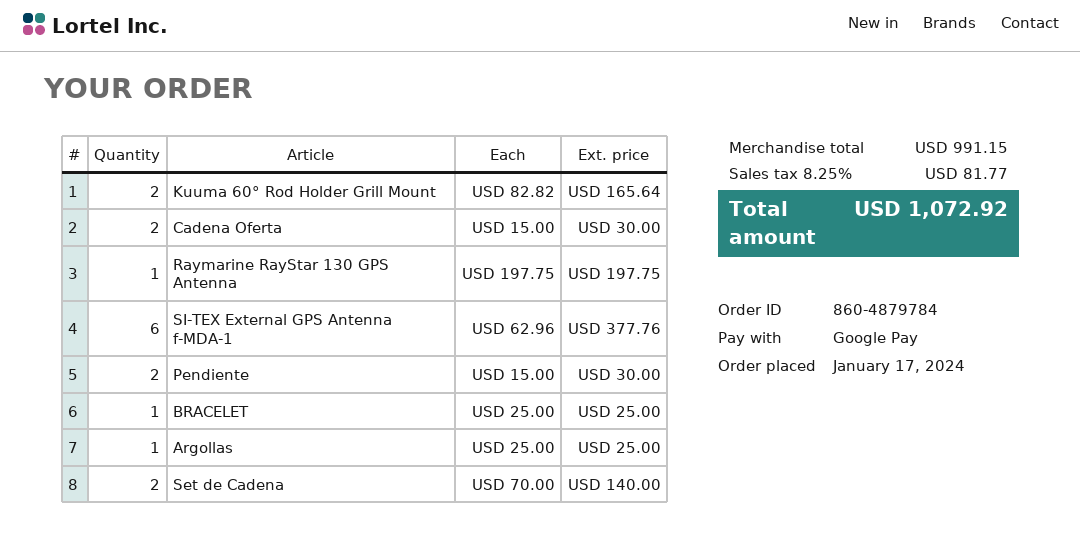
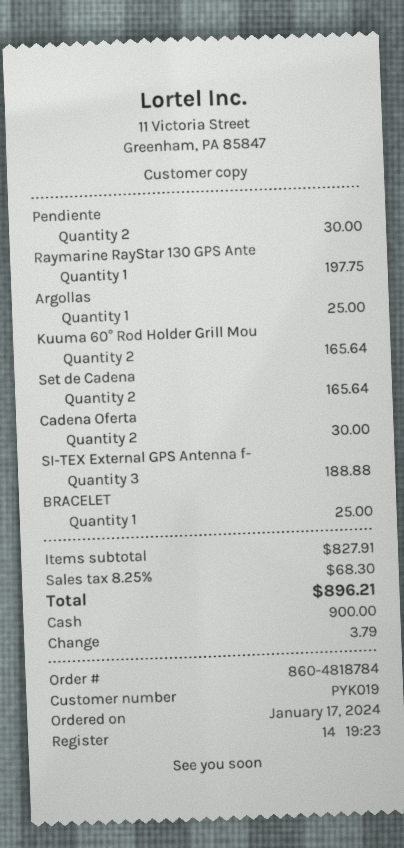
order number: 860-4879784 -> 860-4818784
payment method: Google Pay -> cash
SI-TEX External GPS Antenna f-MDA-1: 6 for 377.76 -> 3 for 188.88
Set de Cadena: 2 for 140.00 -> 2 for 165.64
subtotal: 991.15 -> 827.91
tax: 8.25% = 81.77 -> 8.25% = 68.30
total: 1072.92 -> 896.21

